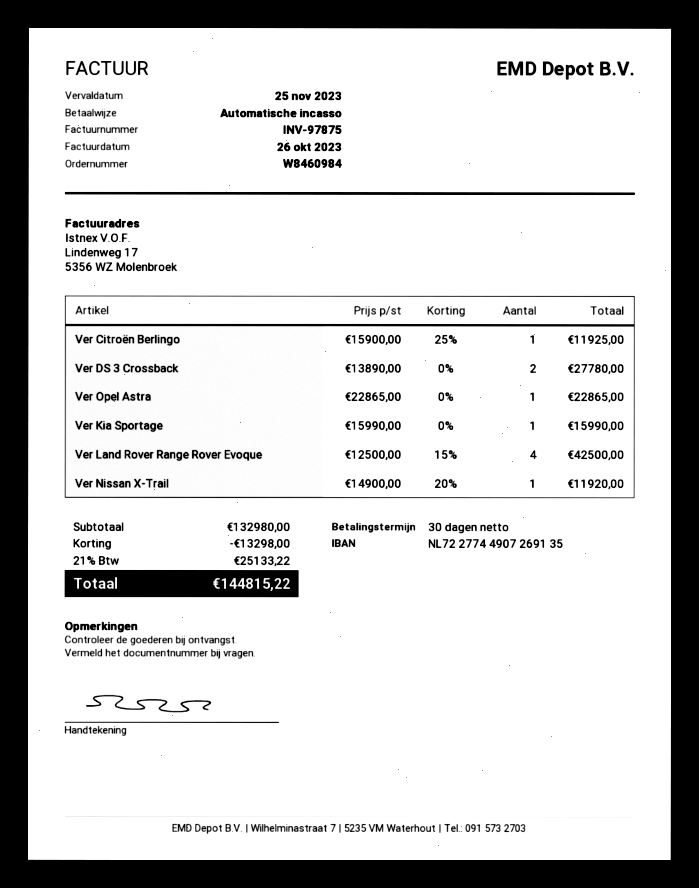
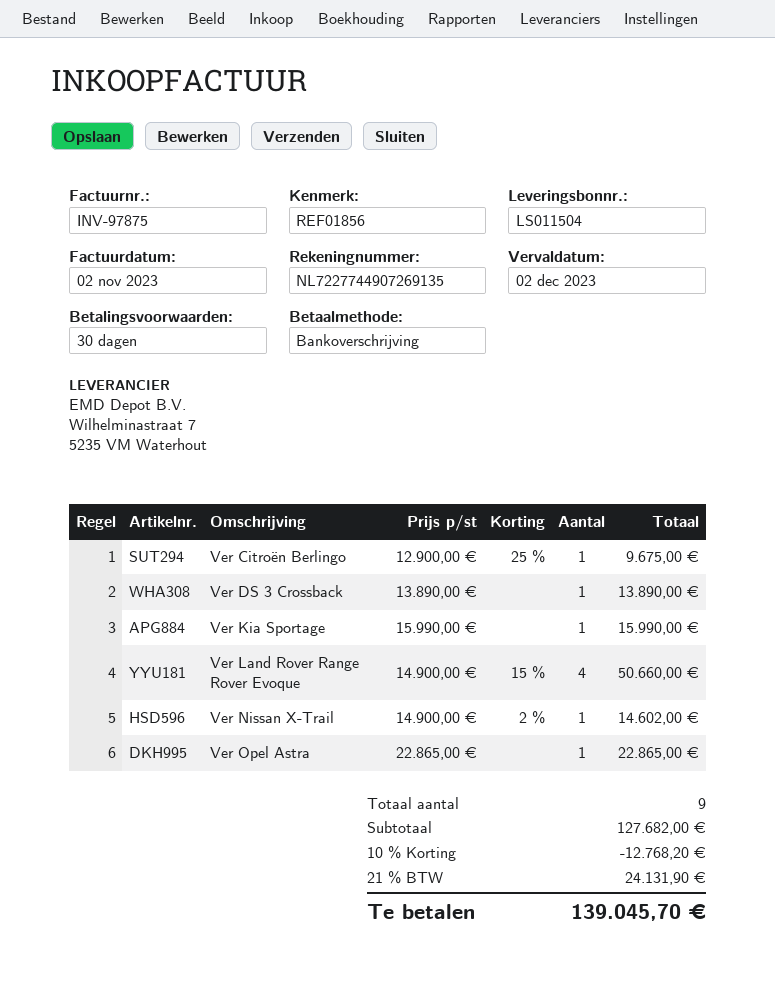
invoice date: 2023-10-26 -> 2023-11-02
due date: 2023-11-25 -> 2023-12-02
payment method: direct debit -> bank transfer
Ver Citroën Berlingo: 1 x 15900.00 - 25% = 11925.00 -> 1 x 12900.00 - 25% = 9675.00
Ver DS 3 Crossback: 2 x 13890.00 = 27780.00 -> 1 x 13890.00 = 13890.00
Ver Land Rover Range Rover Evoque: 4 x 12500.00 - 15% = 42500.00 -> 4 x 14900.00 - 15% = 50660.00
Ver Nissan X-Trail: 1 x 14900.00 - 20% = 11920.00 -> 1 x 14900.00 - 2% = 14602.00
subtotal: 132980.00 -> 127682.00
discount: 13298.00 -> 12768.20
tax: 21% = 25133.22 -> 21% = 24131.90
total: 144815.22 -> 139045.70

